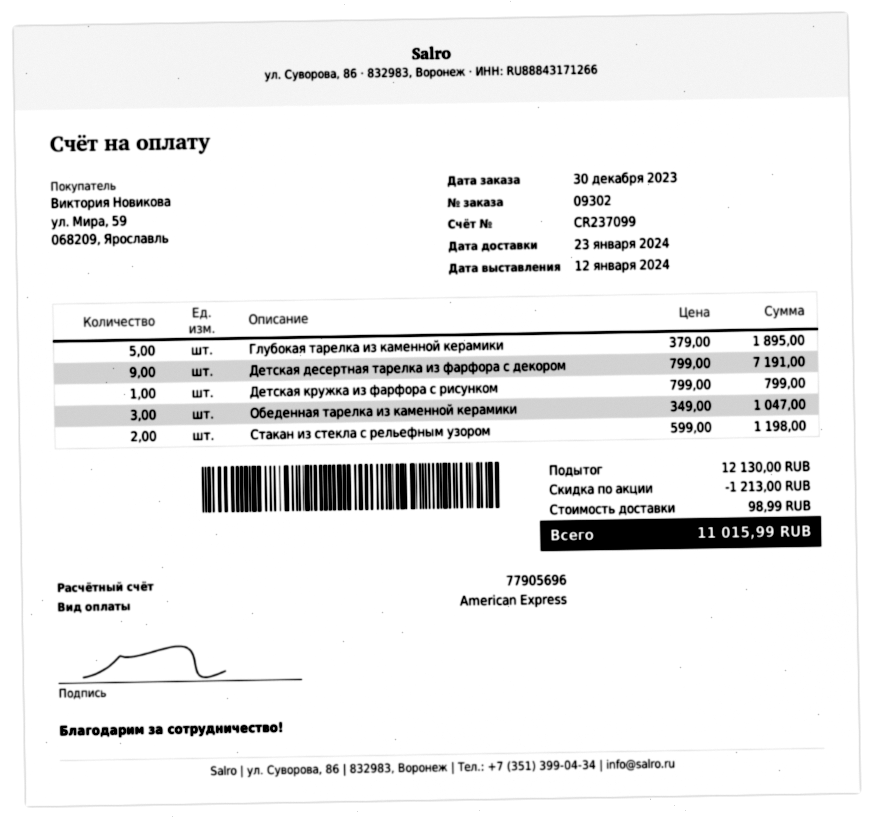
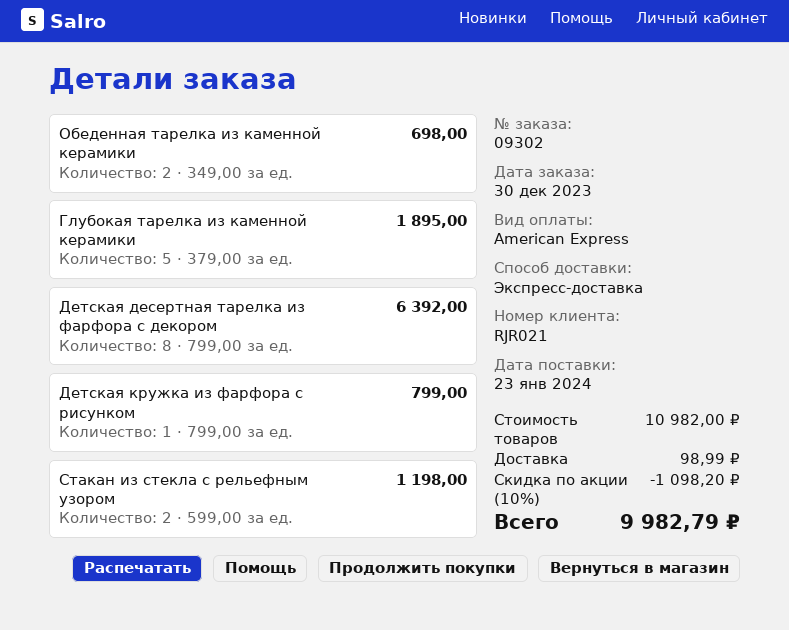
Детская десертная тарелка из фарфора с декором: 9 x 799.00 = 7191.00 -> 8 x 799.00 = 6392.00
Обеденная тарелка из каменной керамики: 3 x 349.00 = 1047.00 -> 2 x 349.00 = 698.00
subtotal: 12130.00 -> 10982.00
discount: 1213.00 -> 1098.20
total: 11015.99 -> 9982.79

